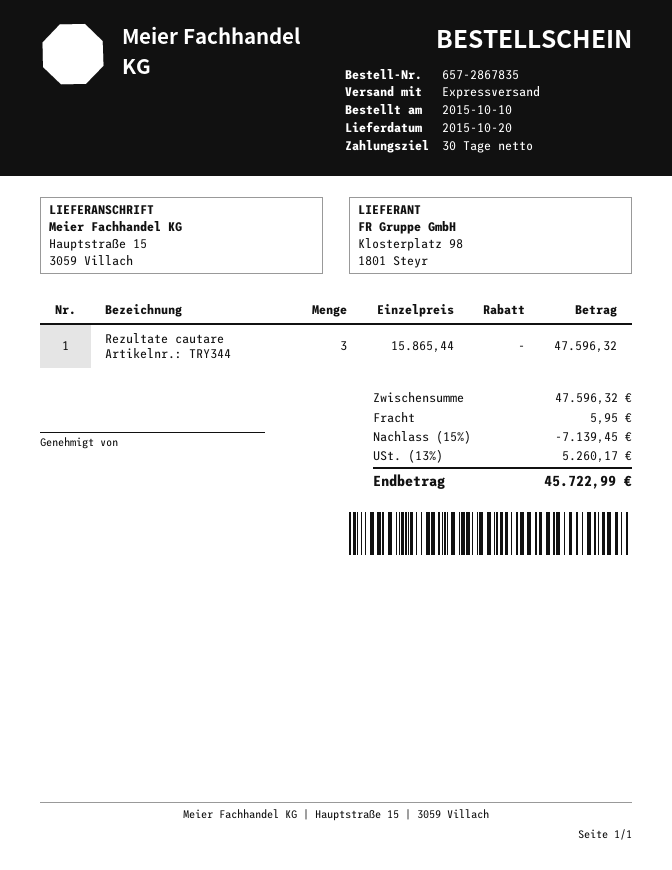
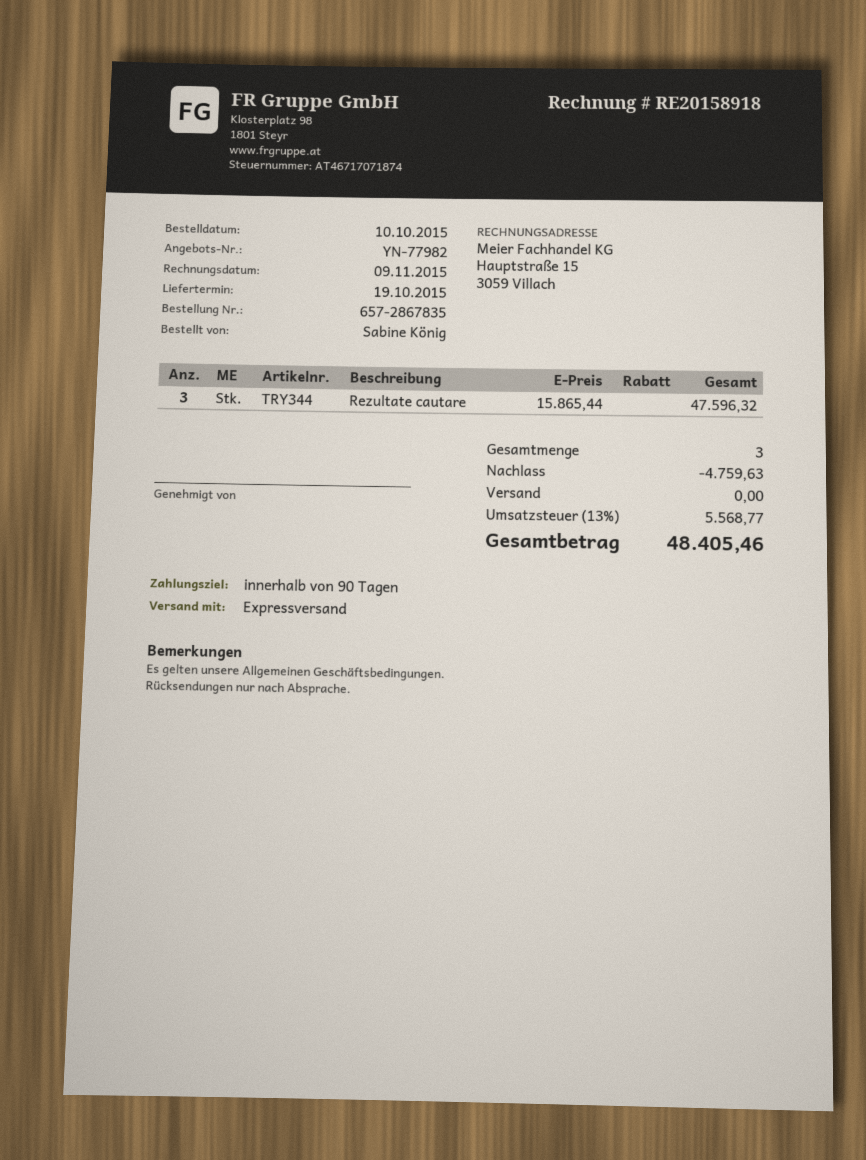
delivery date: 2015-10-20 -> 2015-10-19
payment terms: 30 days -> 90 days
discount: 7139.45 -> 4759.63
shipping: 5.95 -> 0.00
tax: 13% = 5260.17 -> 13% = 5568.77
total: 45722.99 -> 48405.46

